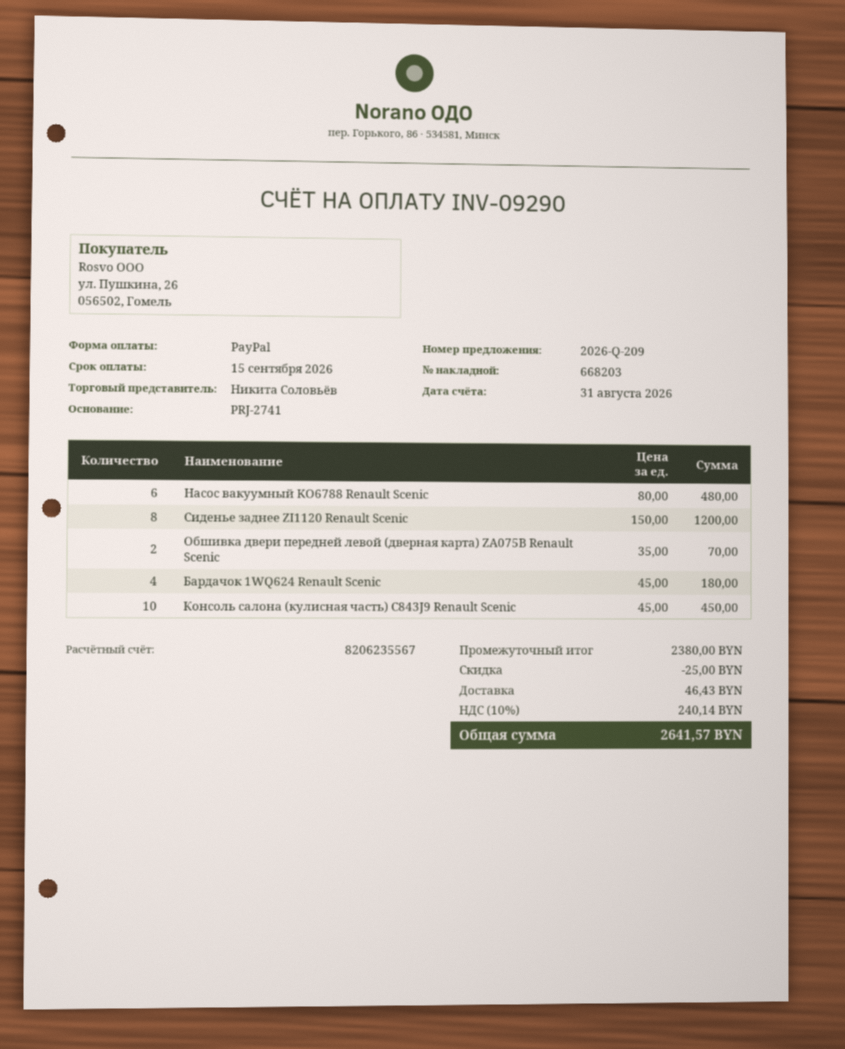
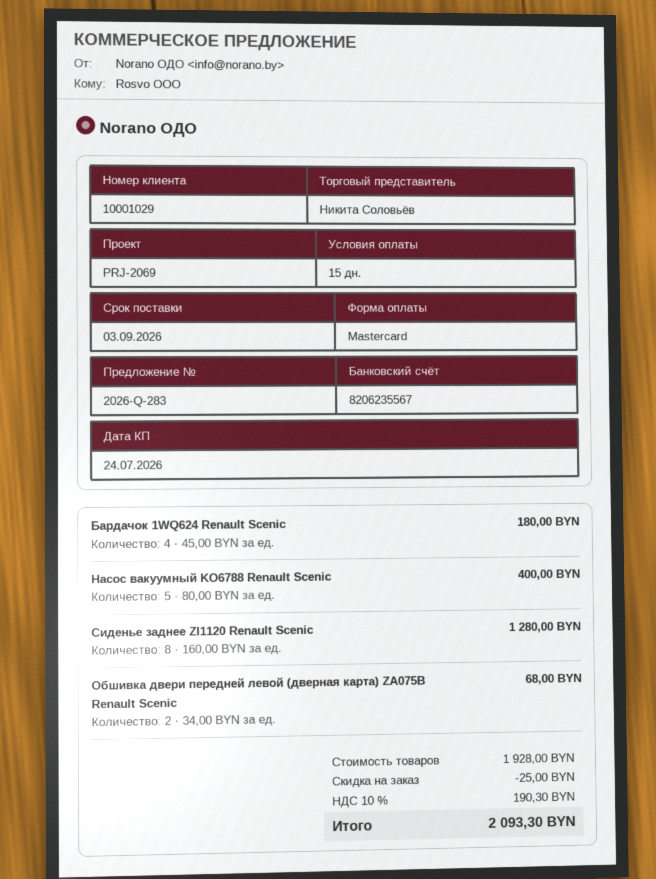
quote number: 2026-Q-209 -> 2026-Q-283
reference: PRJ-2741 -> PRJ-2069
payment method: PayPal -> Mastercard
Насос вакуумный KO6788 Renault Scenic: 6 x 80.00 = 480.00 -> 5 x 80.00 = 400.00
Сиденье заднее ZI1120 Renault Scenic: 8 x 150.00 = 1200.00 -> 8 x 160.00 = 1280.00
Обшивка двери передней левой (дверная карта) ZA075B Renault Scenic: 2 x 35.00 = 70.00 -> 2 x 34.00 = 68.00
Консоль салона (кулисная часть) C843J9 Renault Scenic: 10 x 45.00 = 450.00 -> none
subtotal: 2380.00 -> 1928.00
shipping: 46.43 -> none
tax: 10% = 240.14 -> 10% = 190.30
total: 2641.57 -> 2093.30

